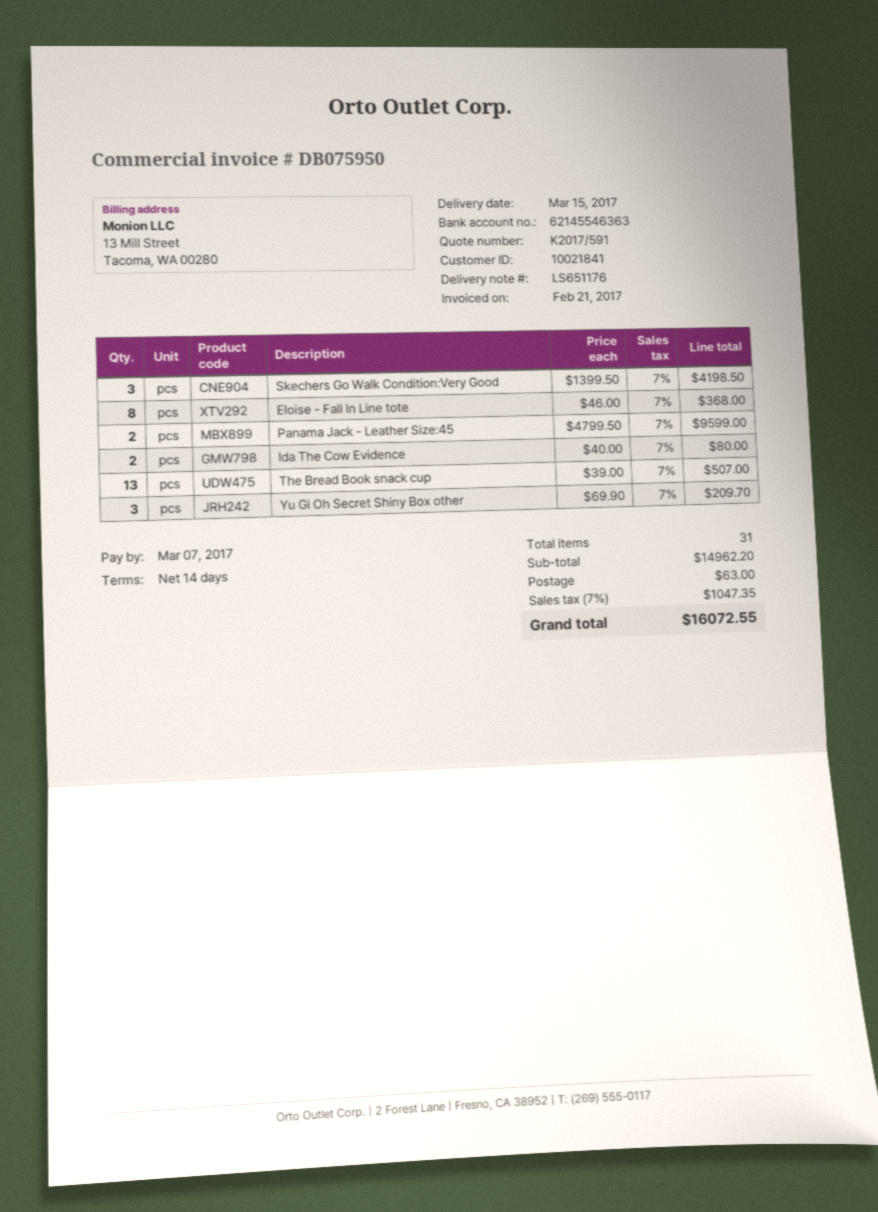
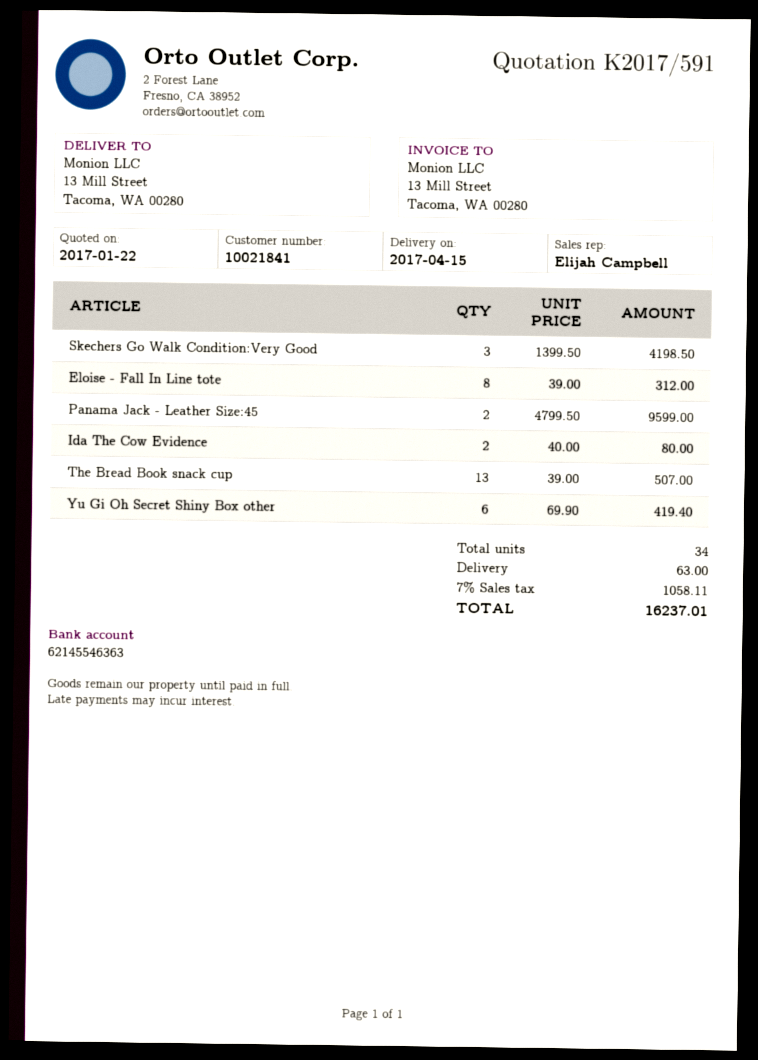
delivery date: 2017-03-15 -> 2017-04-15
Eloise - Fall In Line tote: 8 x 46.00 = 368.00 -> 8 x 39.00 = 312.00
Yu Gi Oh Secret Shiny Box other: 3 x 69.90 = 209.70 -> 6 x 69.90 = 419.40
total quantity: 31 -> 34
tax: 7% = 1047.35 -> 7% = 1058.11
total: 16072.55 -> 16237.01

